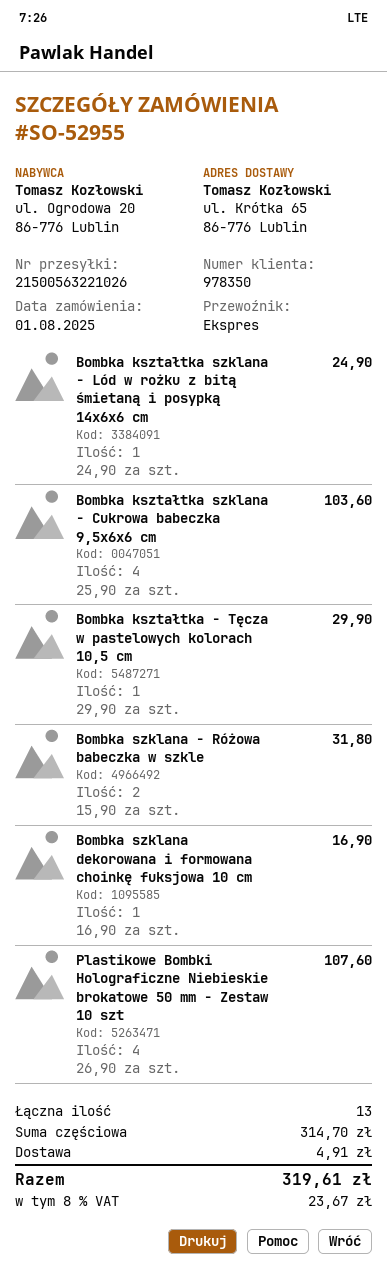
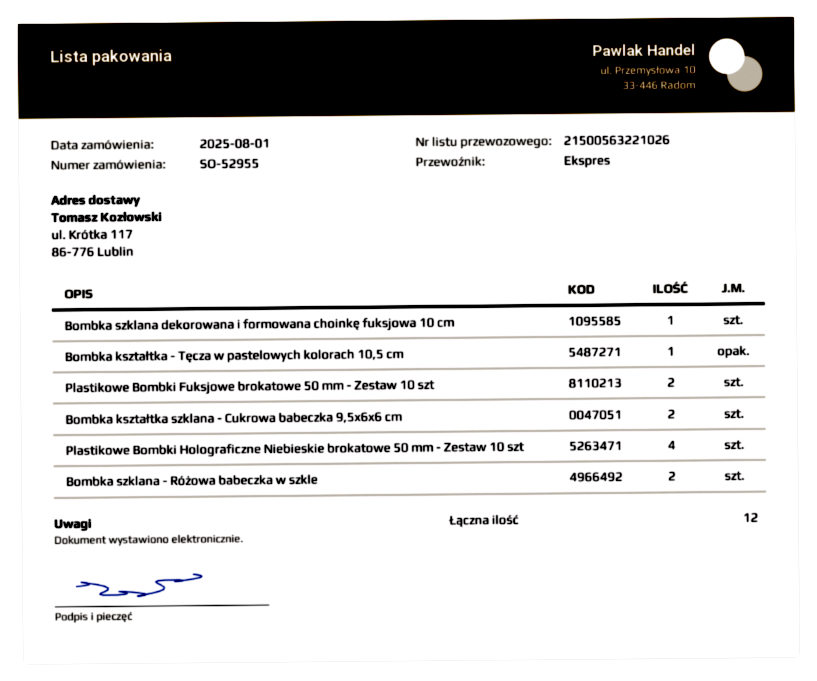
ship to: ul. Krótka 65, 86-776 Lublin -> ul. Krótka 117, 86-776 Lublin
Bombka kształtka szklana - Lód w rożku z bitą śmietaną i posypką 14x6x6 cm: 1 -> none
Bombka kształtka szklana - Cukrowa babeczka 9,5x6x6 cm: 4 -> 2
Plastikowe Bombki Fuksjowe brokatowe 50 mm - Zestaw 10 szt: none -> 2
total quantity: 13 -> 12

